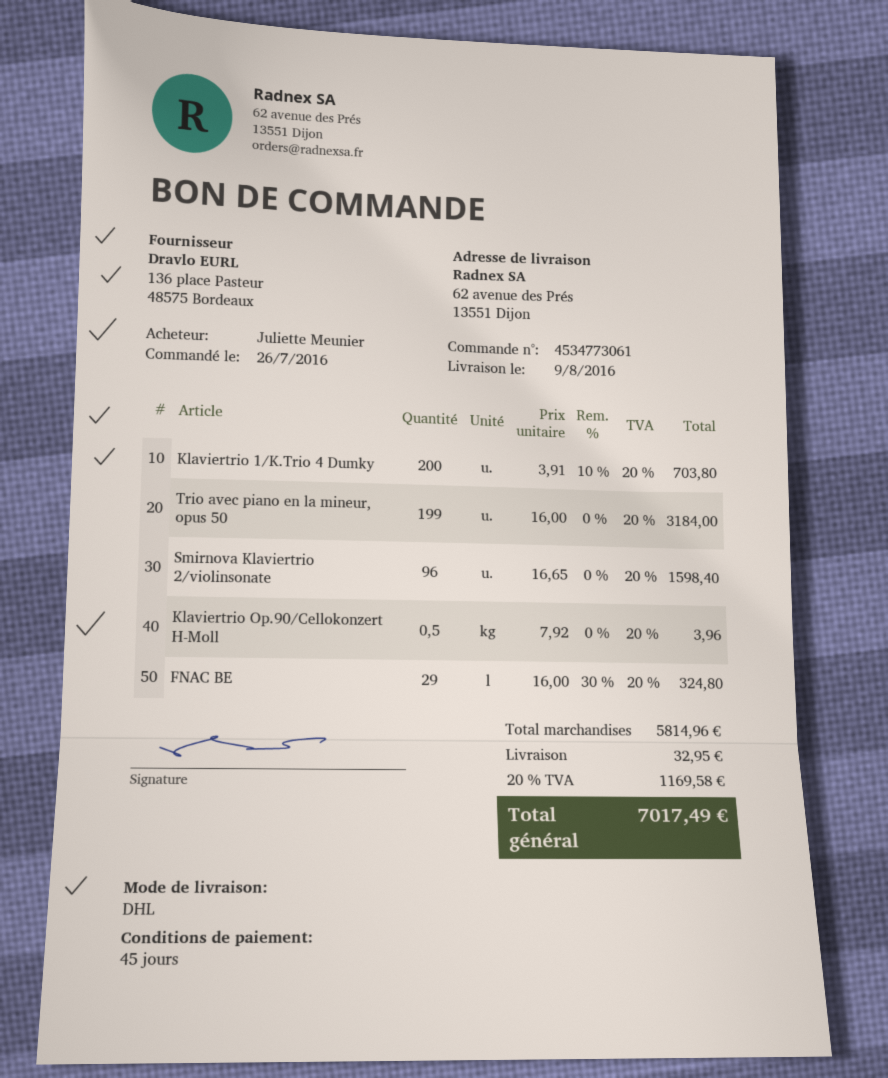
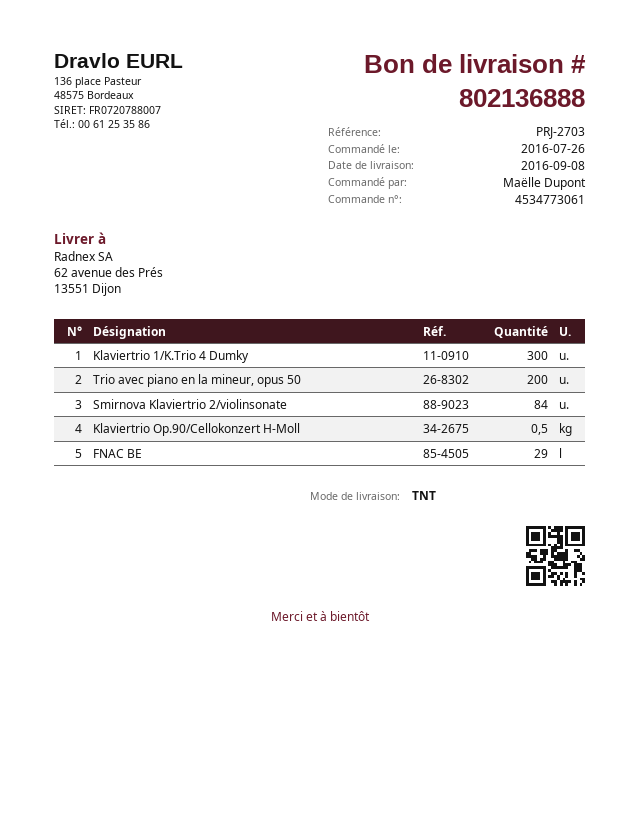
delivery date: 2016-08-09 -> 2016-09-08
ordered by: Juliette Meunier -> Maëlle Dupont
shipping method: DHL -> TNT
Klaviertrio 1/K.Trio 4 Dumky: 200 -> 300
Trio avec piano en la mineur, opus 50: 199 -> 200
Smirnova Klaviertrio 2/violinsonate: 96 -> 84

